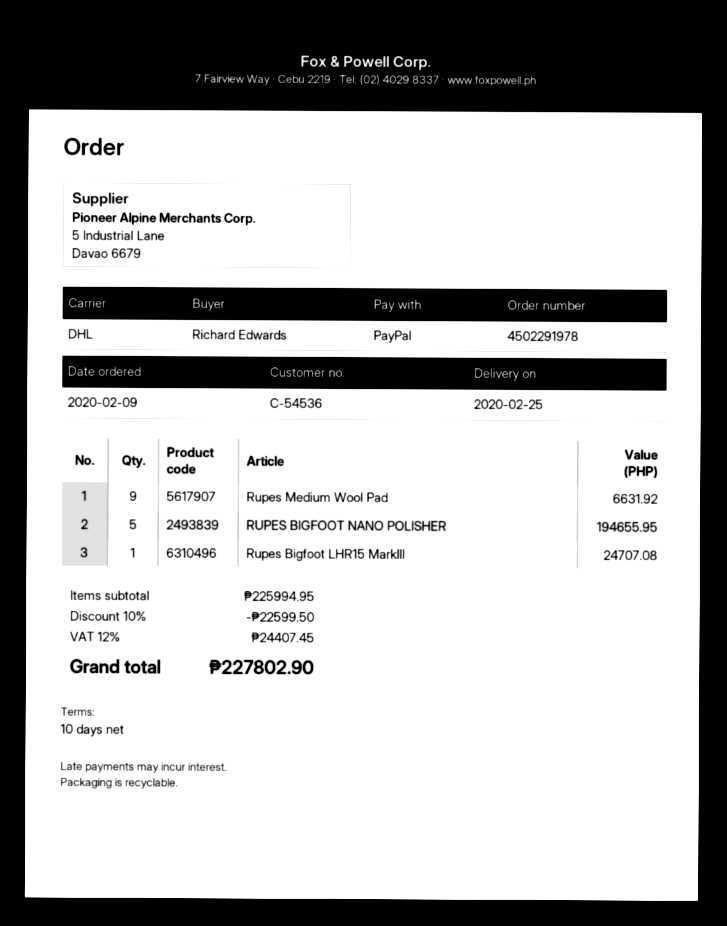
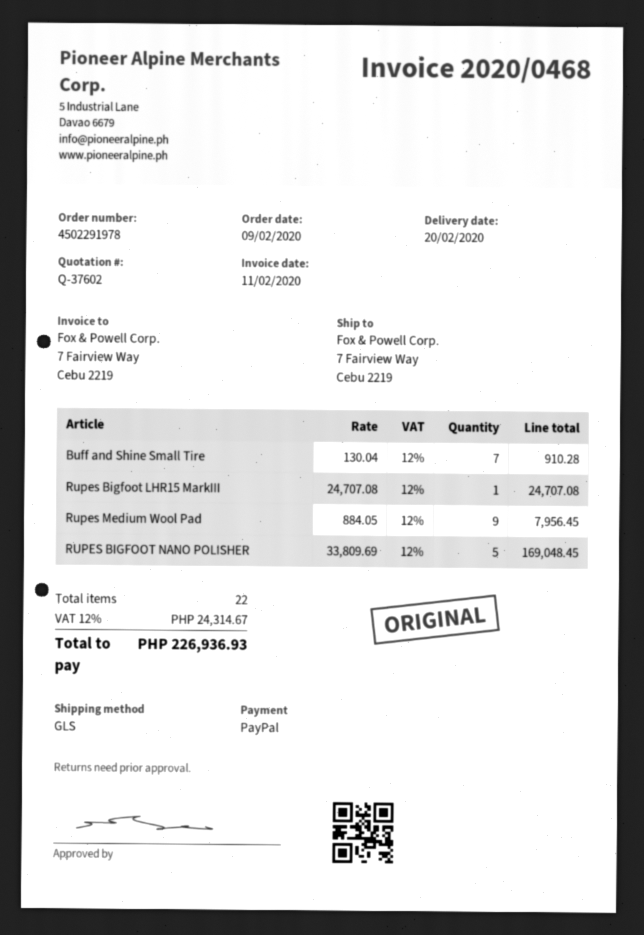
delivery date: 2020-02-25 -> 2020-02-20
shipping method: DHL -> GLS
Rupes Medium Wool Pad: 9 for 6631.92 -> 9 for 7956.45
RUPES BIGFOOT NANO POLISHER: 5 for 194655.95 -> 5 for 169048.45
Buff and Shine Small Tire: none -> 7 for 910.28
discount: 10% = 22599.50 -> none
tax: 12% = 24407.45 -> 12% = 24314.67
total: 227802.90 -> 226936.93

